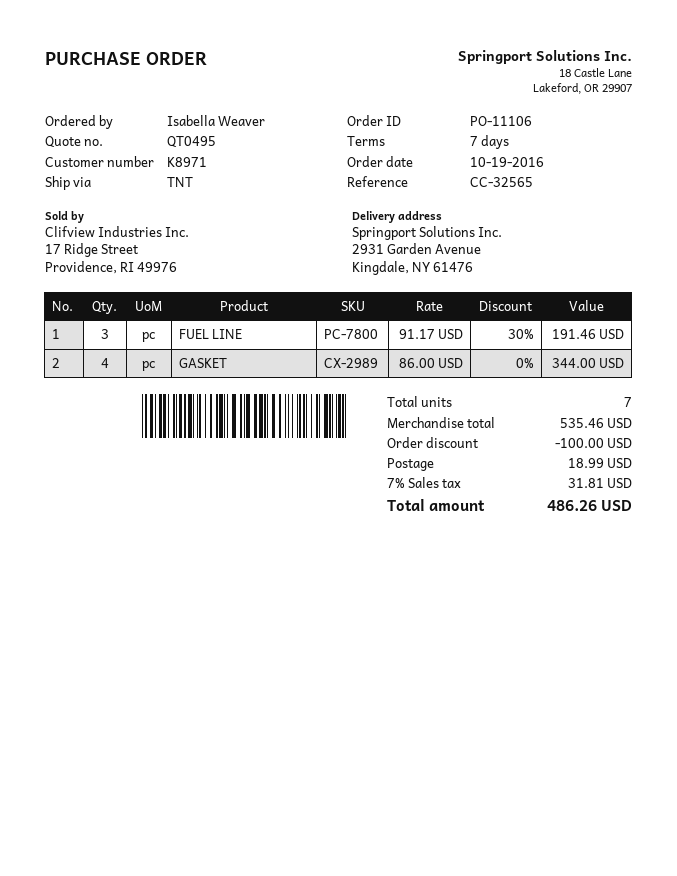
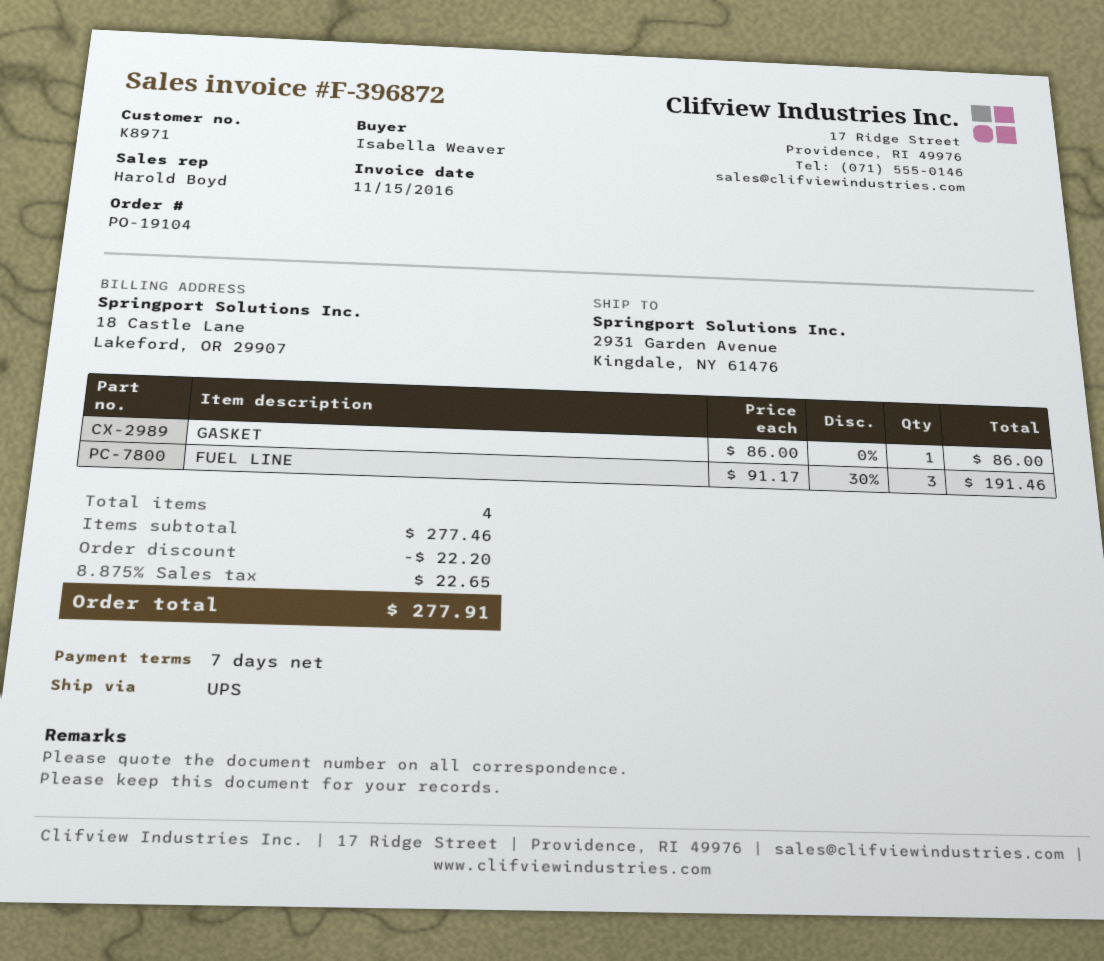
order number: PO-11106 -> PO-19104
shipping method: TNT -> UPS
GASKET: 4 x 86.00 = 344.00 -> 1 x 86.00 = 86.00
total quantity: 7 -> 4
subtotal: 535.46 -> 277.46
discount: 100.00 -> 22.20
shipping: 18.99 -> none
tax: 7% = 31.81 -> 8.875% = 22.65
total: 486.26 -> 277.91

